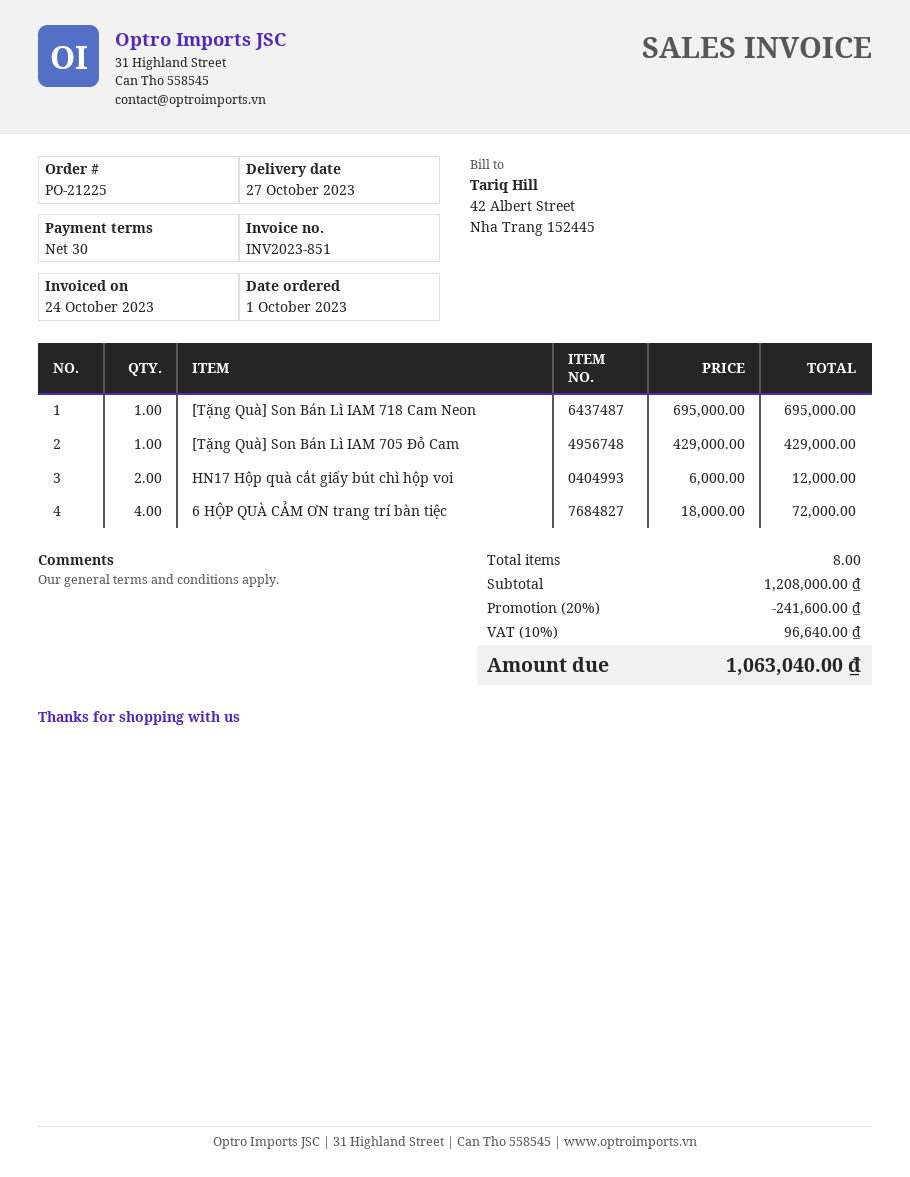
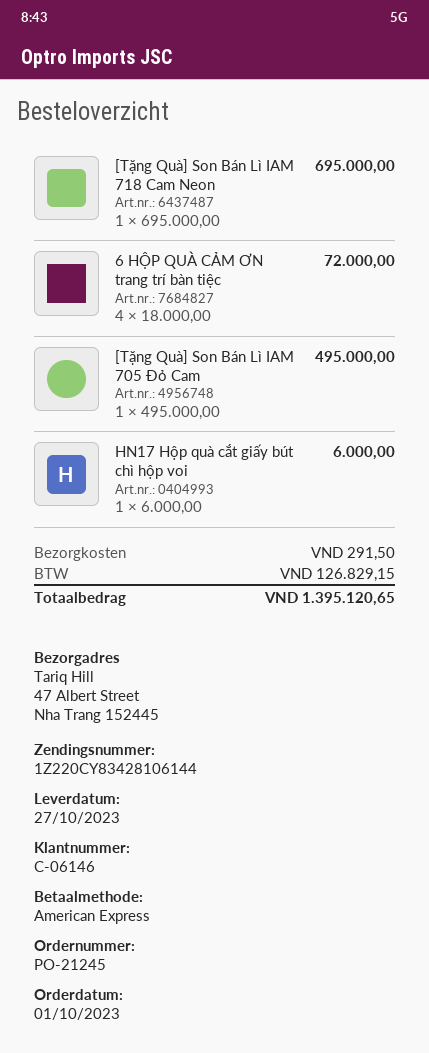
order number: PO-21225 -> PO-21245
[Tặng Quà] Son Bán Lì IAM 705 Đỏ Cam: 1 x 429000.00 = 429000.00 -> 1 x 495000.00 = 495000.00
HN17 Hộp quà cắt giấy bút chì hộp voi: 2 x 6000.00 = 12000.00 -> 1 x 6000.00 = 6000.00
discount: 20% = 241600.00 -> none
shipping: none -> 291.50
tax: 96640.00 -> 126829.15
total: 1063040.00 -> 1395120.65

